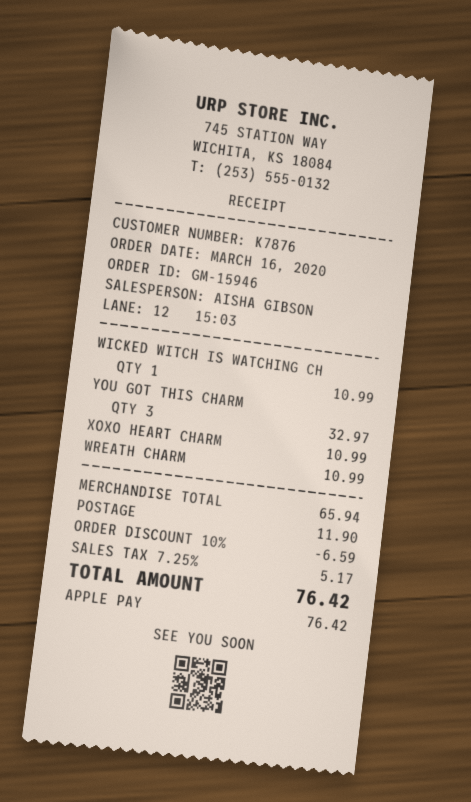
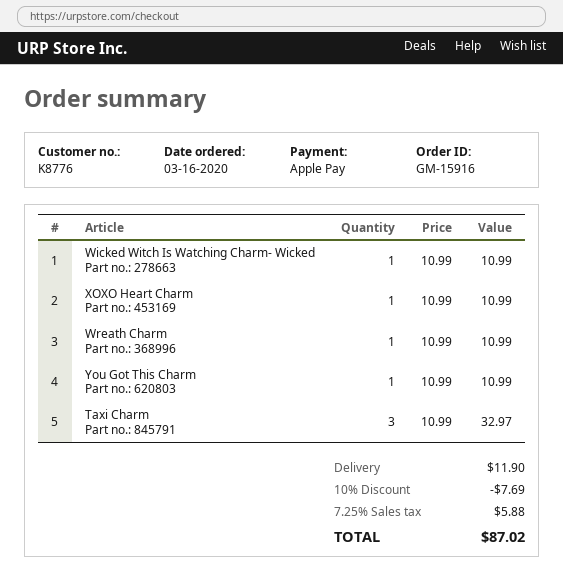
order number: GM-15946 -> GM-15916
customer number: K7876 -> K8776
YOU GOT THIS CHARM: 3 for 32.97 -> 1 for 10.99
Taxi Charm: none -> 3 for 32.97
discount: 10% = 6.59 -> 10% = 7.69
tax: 7.25% = 5.17 -> 7.25% = 5.88
total: 76.42 -> 87.02

